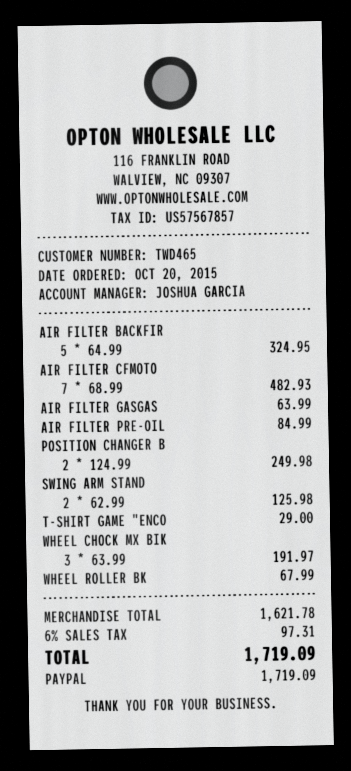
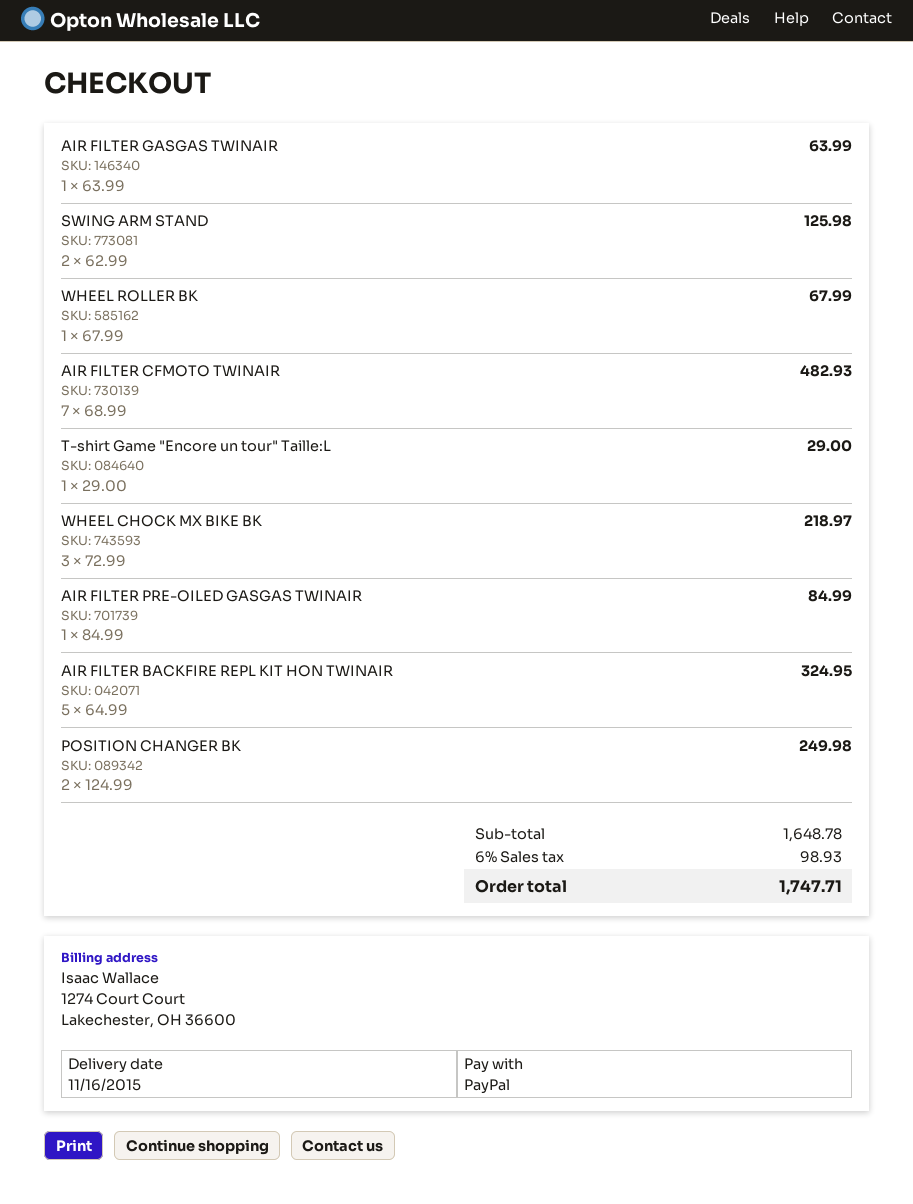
WHEEL CHOCK MX BIK: 3 x 63.99 = 191.97 -> 3 x 72.99 = 218.97
subtotal: 1621.78 -> 1648.78
tax: 6% = 97.31 -> 6% = 98.93
total: 1719.09 -> 1747.71

